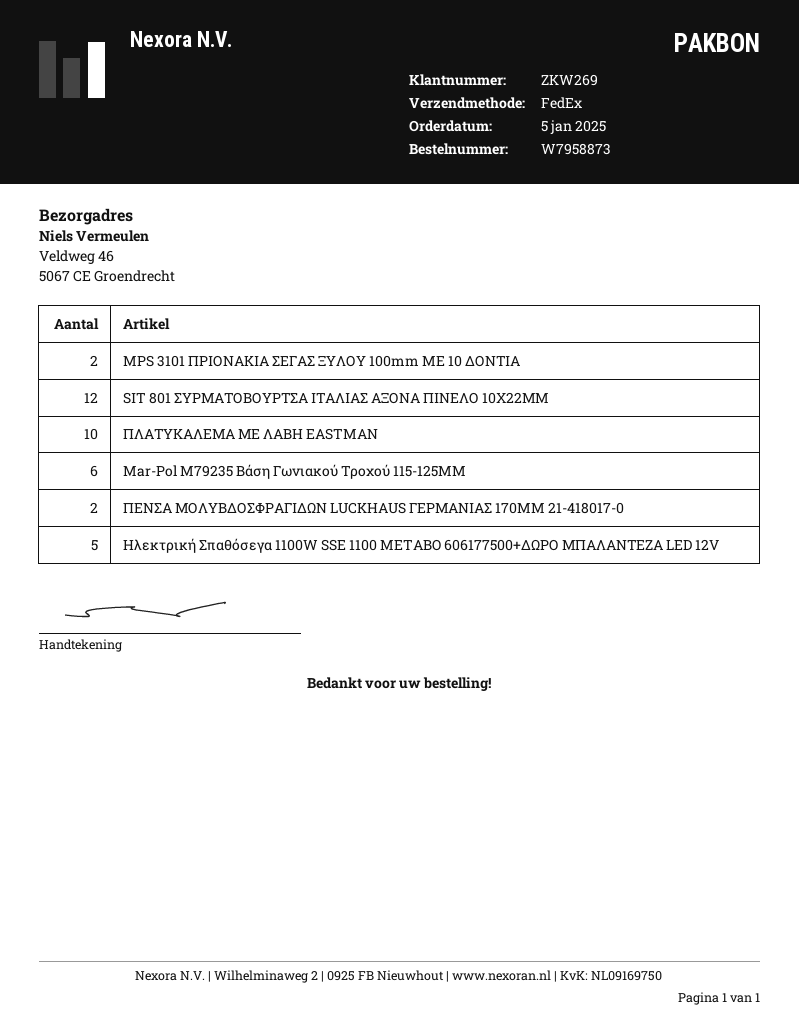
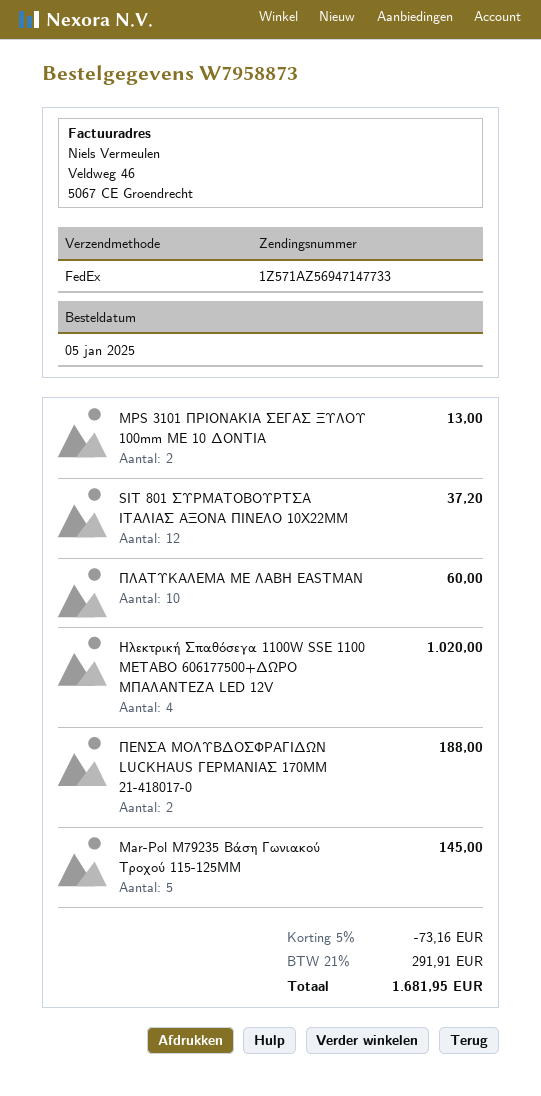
Mar-Pol M79235 Βάση Γωνιακού Τροχού 115-125MM: 6 -> 5
Ηλεκτρική Σπαθόσεγα 1100W SSE 1100 METABO 606177500+ΔΩΡΟ ΜΠΑΛΑΝΤΕΖΑ LED 12V: 5 -> 4

